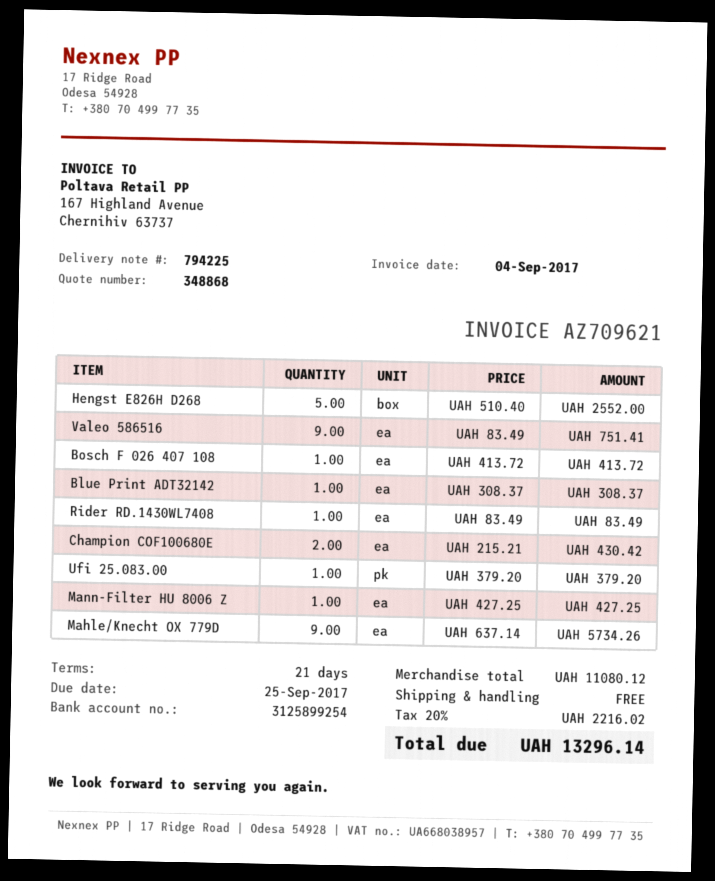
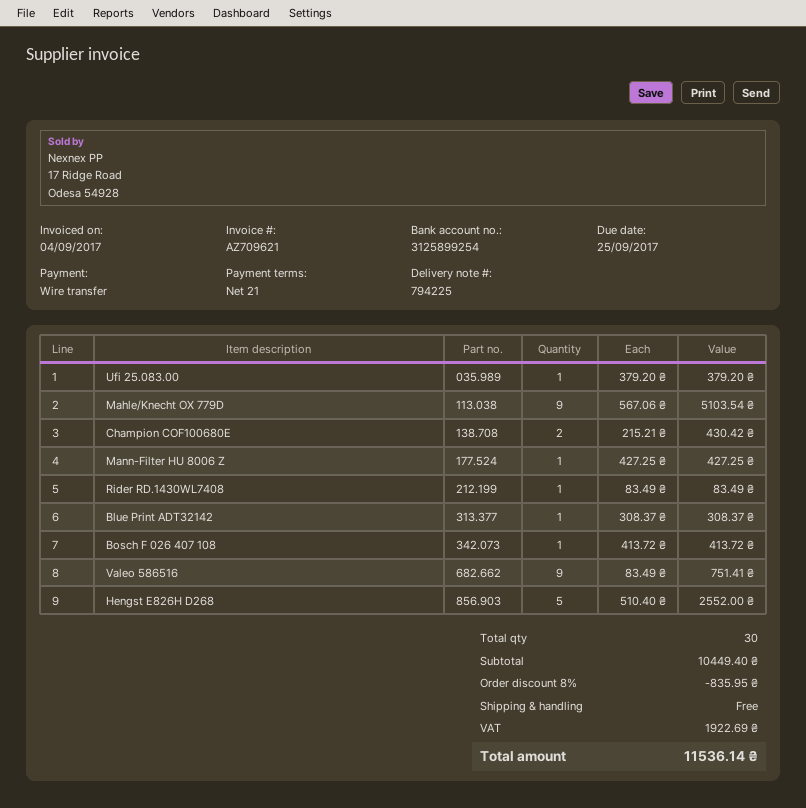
Mahle/Knecht OX 779D: 9 x 637.14 = 5734.26 -> 9 x 567.06 = 5103.54
subtotal: 11080.12 -> 10449.40
discount: none -> 8% = 835.95
tax: 2216.02 -> 1922.69
total: 13296.14 -> 11536.14

